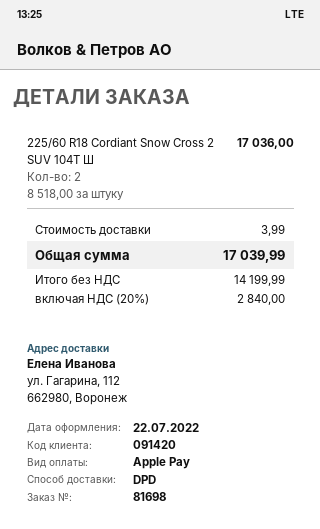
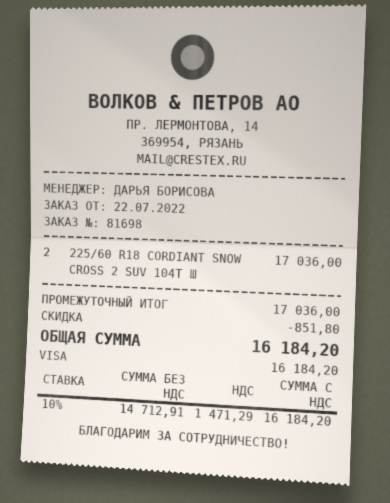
payment method: Apple Pay -> Visa
discount: none -> 851.80
shipping: 3.99 -> none
net: 14199.99 -> 14712.91
tax: 20% = 2840.00 -> 10% = 1471.29
total: 17039.99 -> 16184.20

